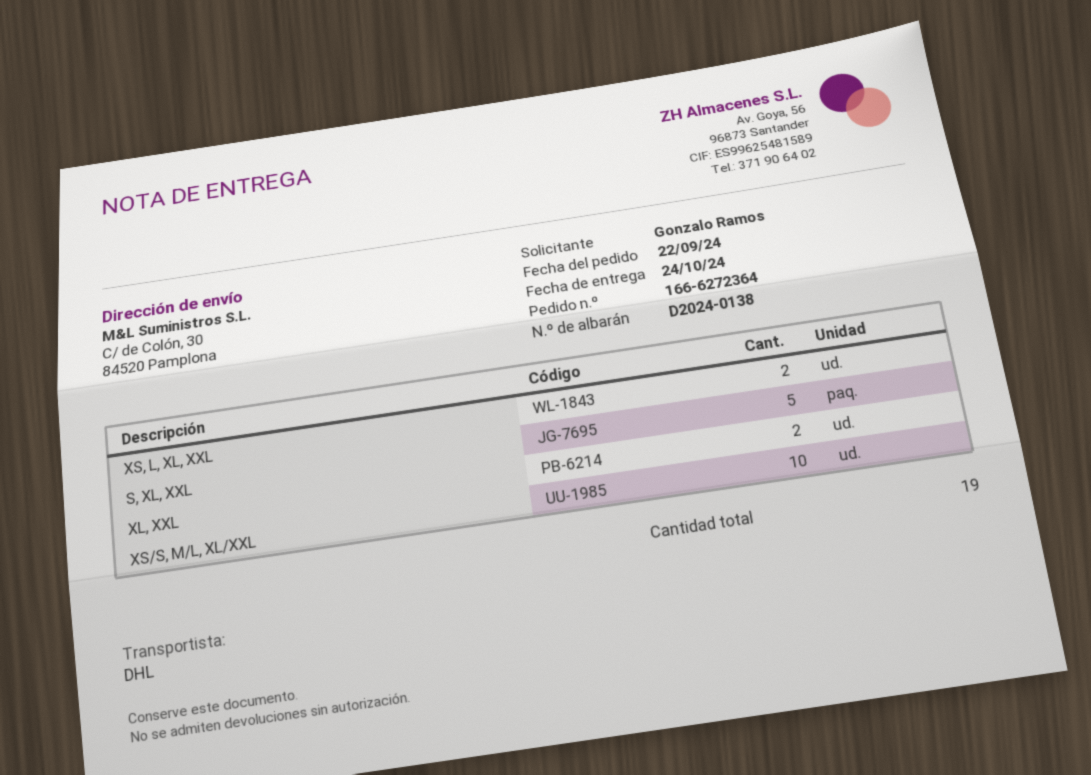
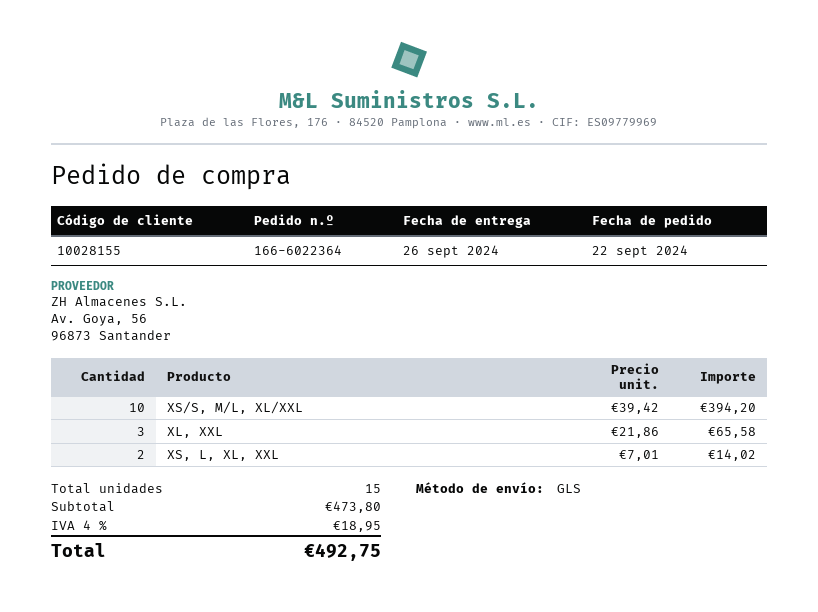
order number: 166-6272364 -> 166-6022364
delivery date: 2024-10-24 -> 2024-09-26
shipping method: DHL -> GLS
S, XL, XXL: 5 -> none
XL, XXL: 2 -> 3
total quantity: 19 -> 15

